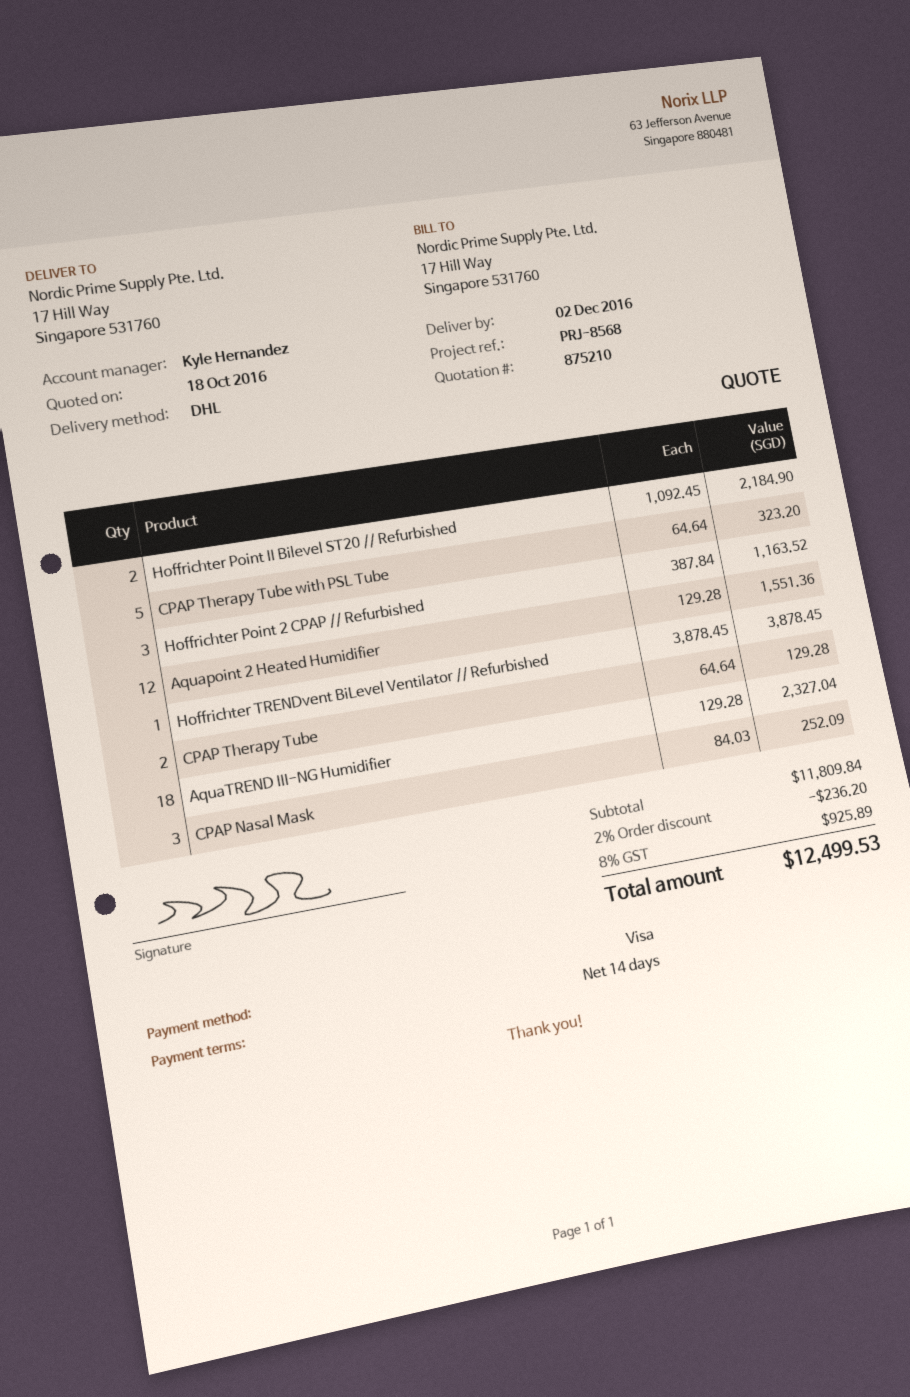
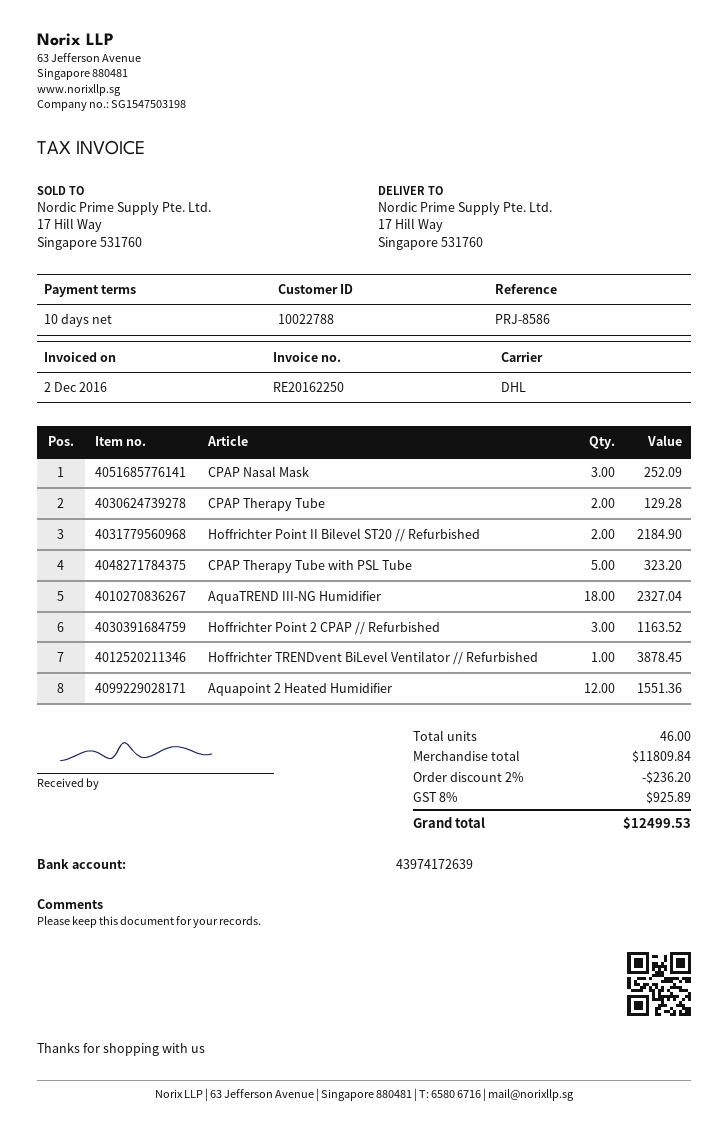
payment terms: 14 days -> 10 days
reference: PRJ-8568 -> PRJ-8586

